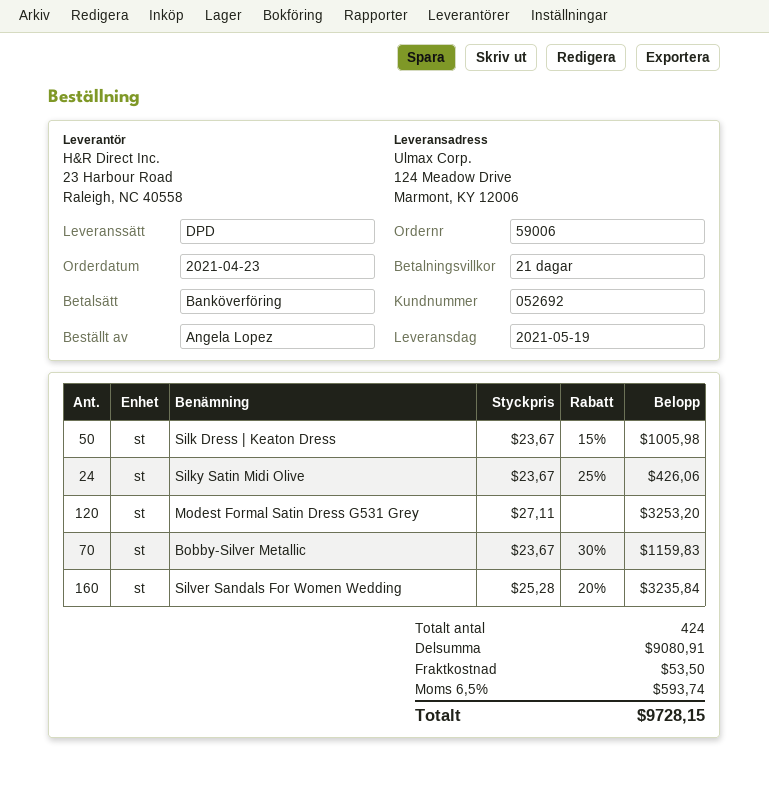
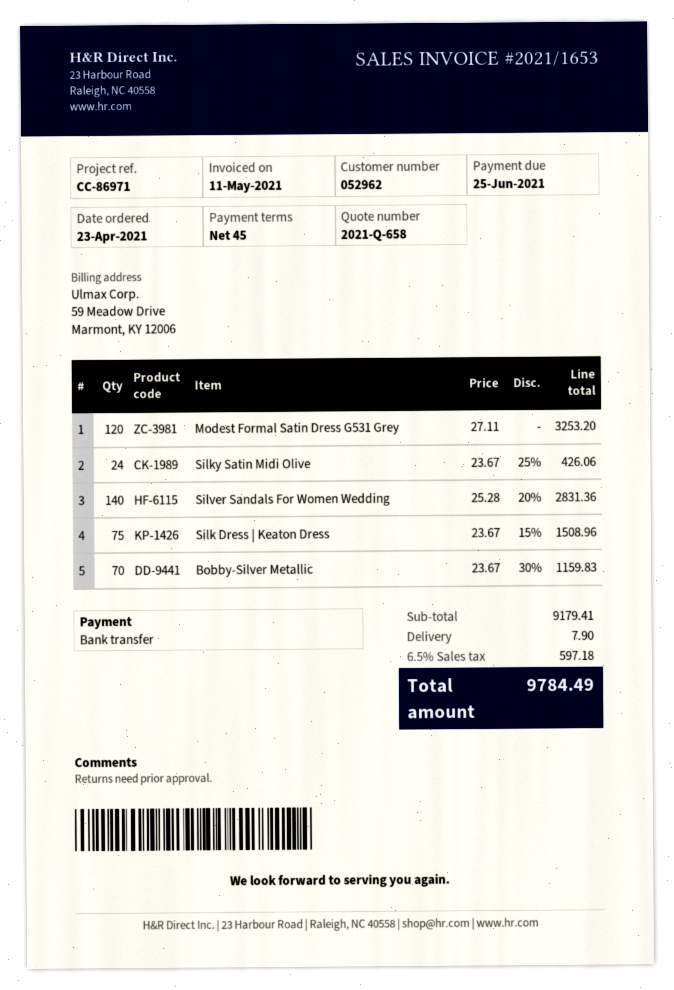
payment terms: 21 days -> 45 days
customer number: 052692 -> 052962
Silk Dress | Keaton Dress: 50 x 23.67 - 15% = 1005.98 -> 75 x 23.67 - 15% = 1508.96
Silver Sandals For Women Wedding: 160 x 25.28 - 20% = 3235.84 -> 140 x 25.28 - 20% = 2831.36
subtotal: 9080.91 -> 9179.41
shipping: 53.50 -> 7.90
tax: 6.5% = 593.74 -> 6.5% = 597.18
total: 9728.15 -> 9784.49

